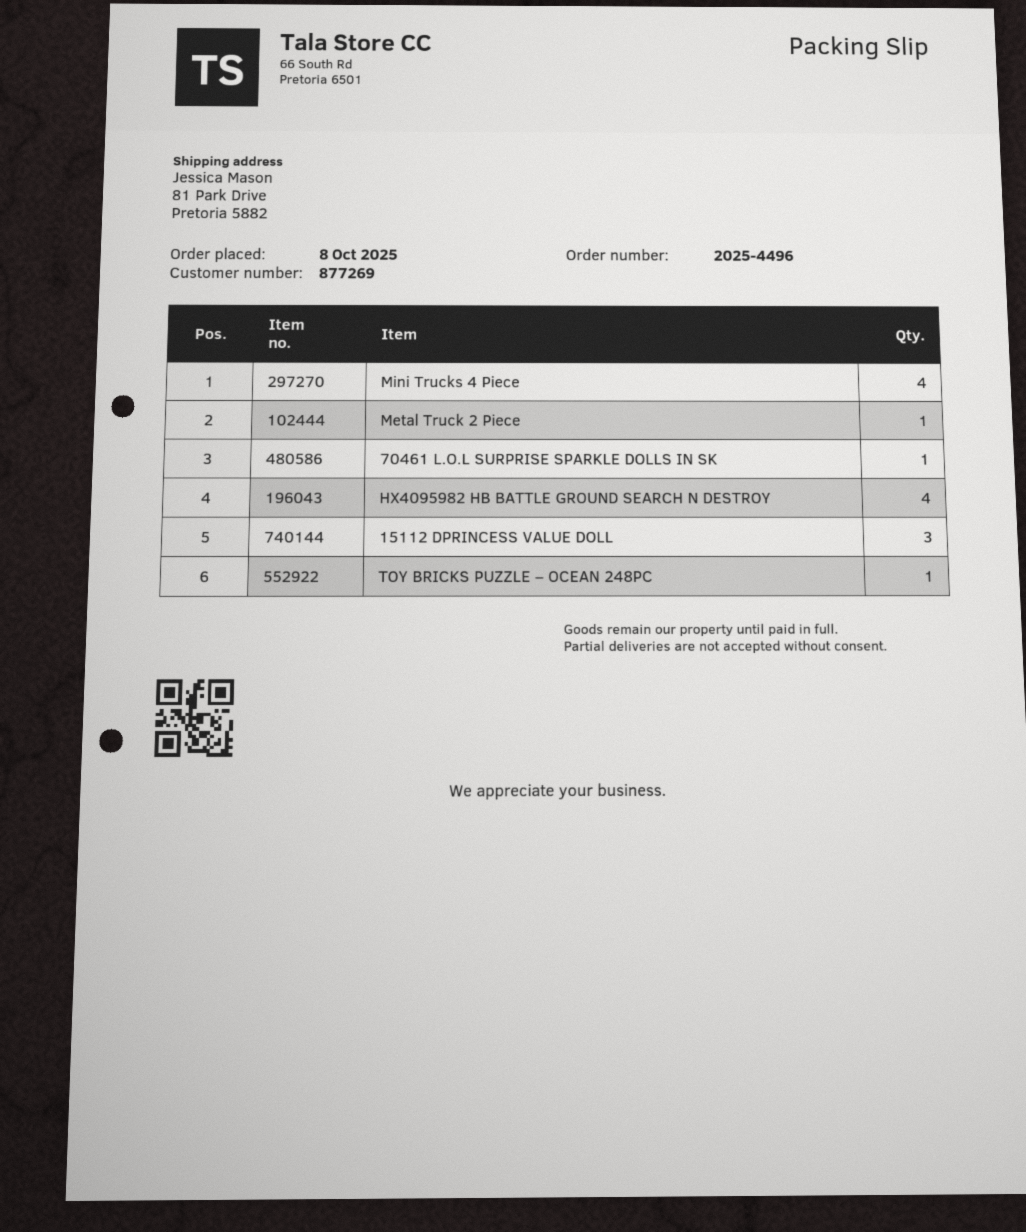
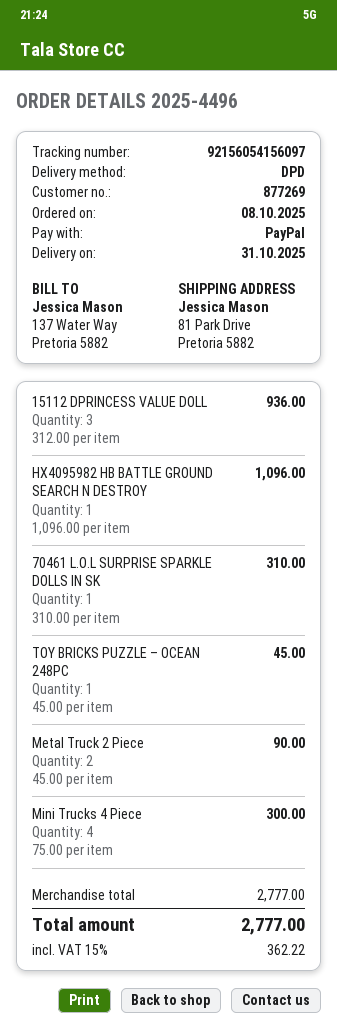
Metal Truck 2 Piece: 1 -> 2
HX4095982 HB BATTLE GROUND SEARCH N DESTROY: 4 -> 1

